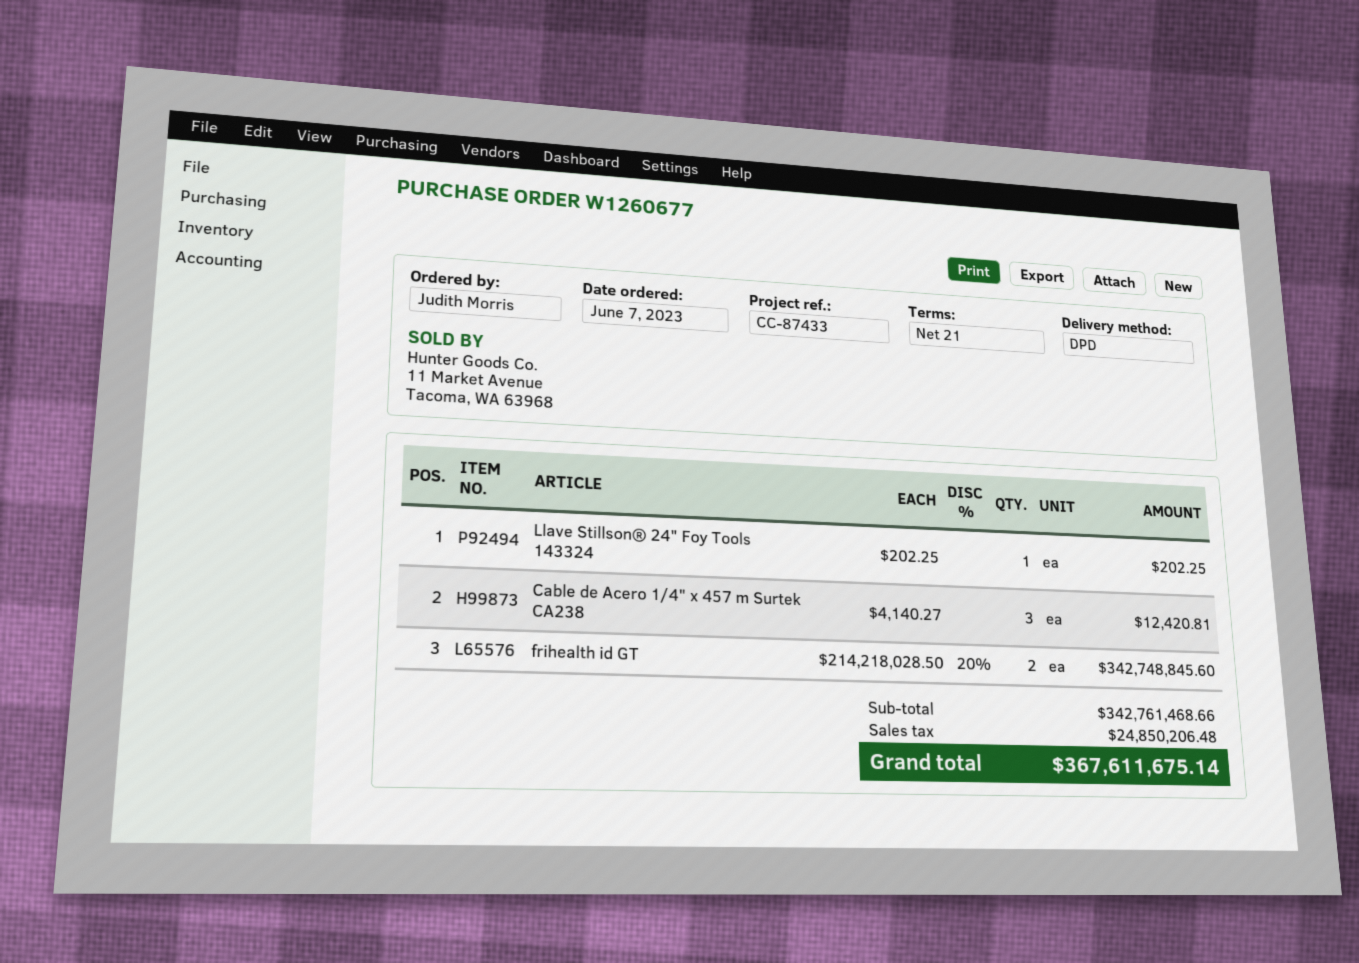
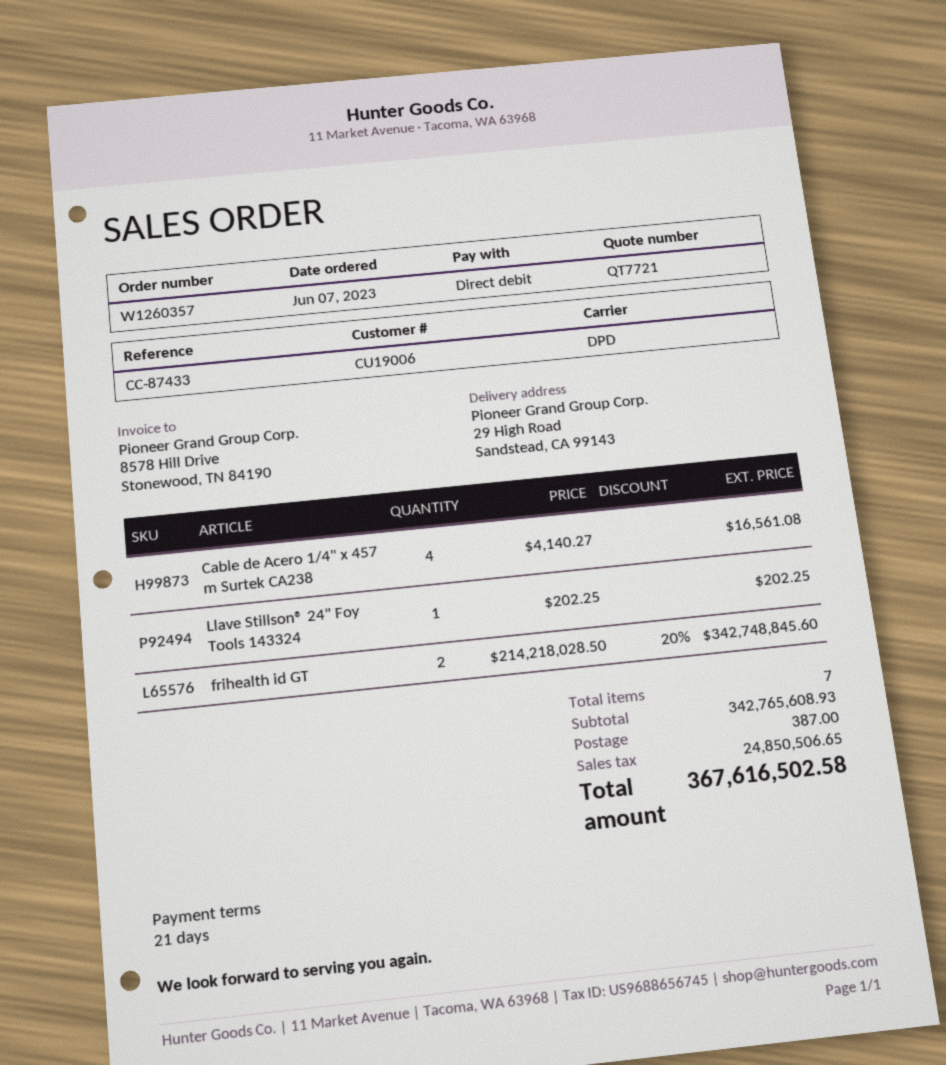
order number: W1260677 -> W1260357
Cable de Acero 1/4" x 457 m Surtek CA238: 3 x 4140.27 = 12420.81 -> 4 x 4140.27 = 16561.08
subtotal: 342761468.66 -> 342765608.93
shipping: none -> 387.00
tax: 24850206.48 -> 24850506.65
total: 367611675.14 -> 367616502.58

